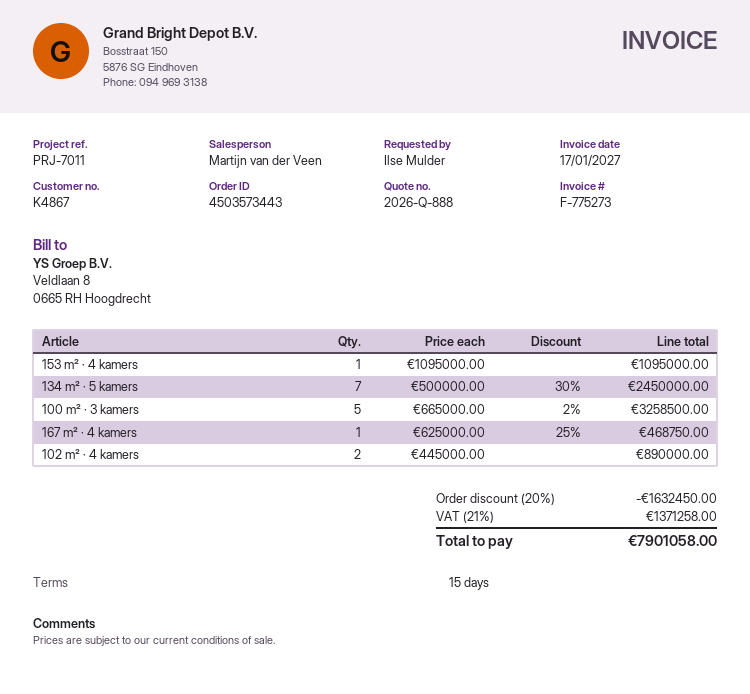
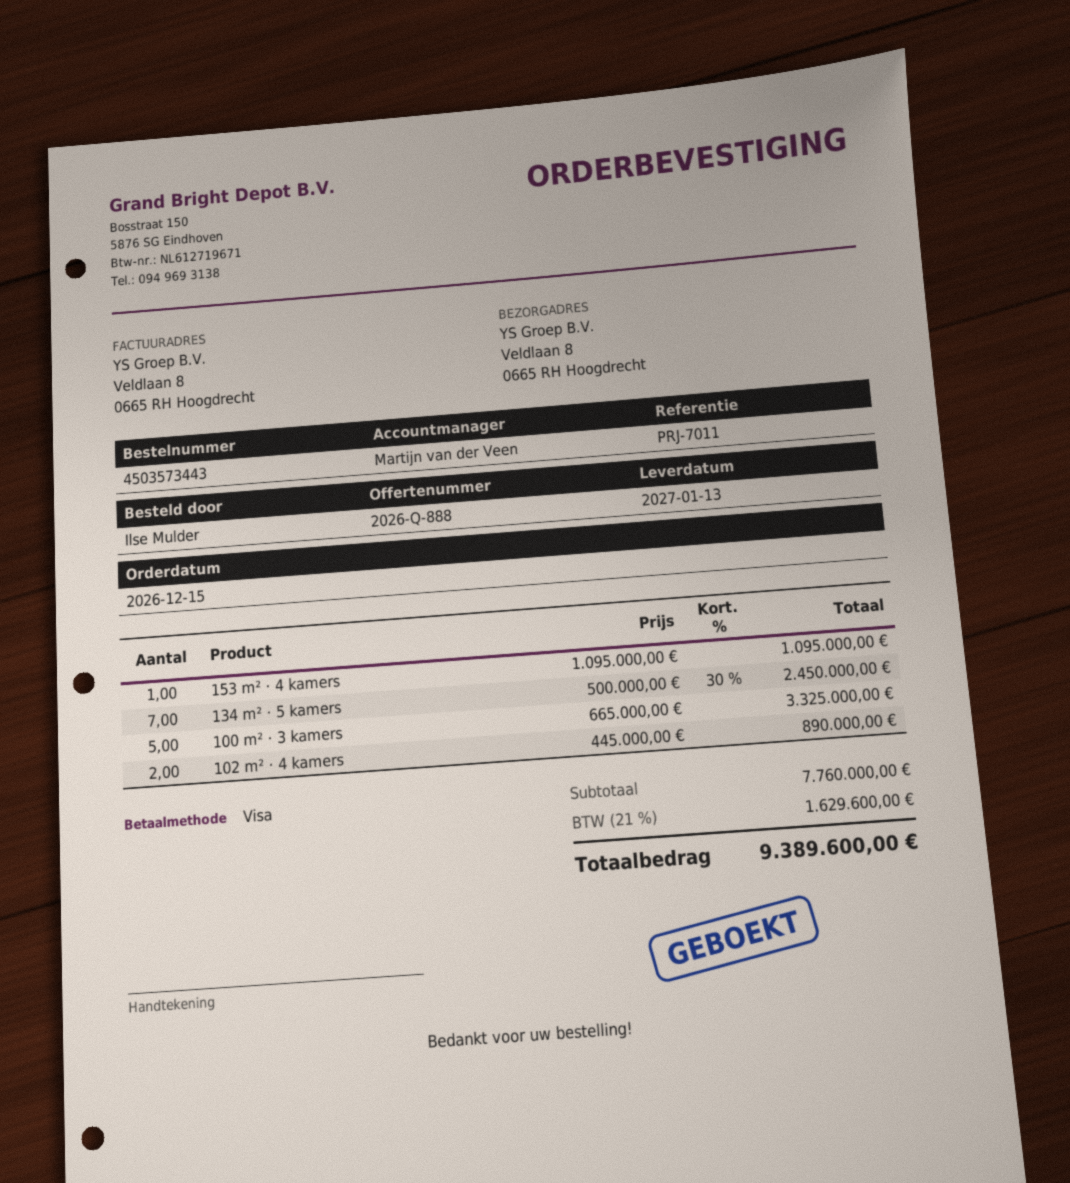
100 m² · 3 kamers: 5 x 665000.00 - 2% = 3258500.00 -> 5 x 665000.00 = 3325000.00
167 m² · 4 kamers: 1 x 625000.00 - 25% = 468750.00 -> none
discount: 20% = 1632450.00 -> none
tax: 21% = 1371258.00 -> 21% = 1629600.00
total: 7901058.00 -> 9389600.00

